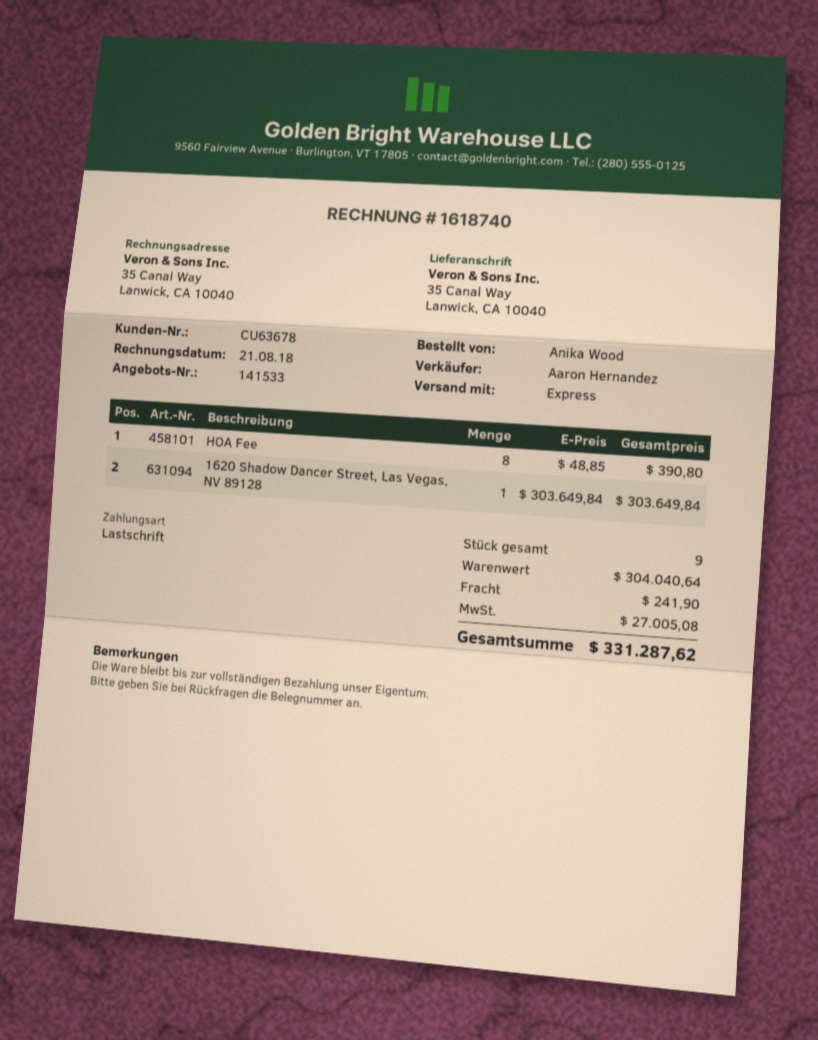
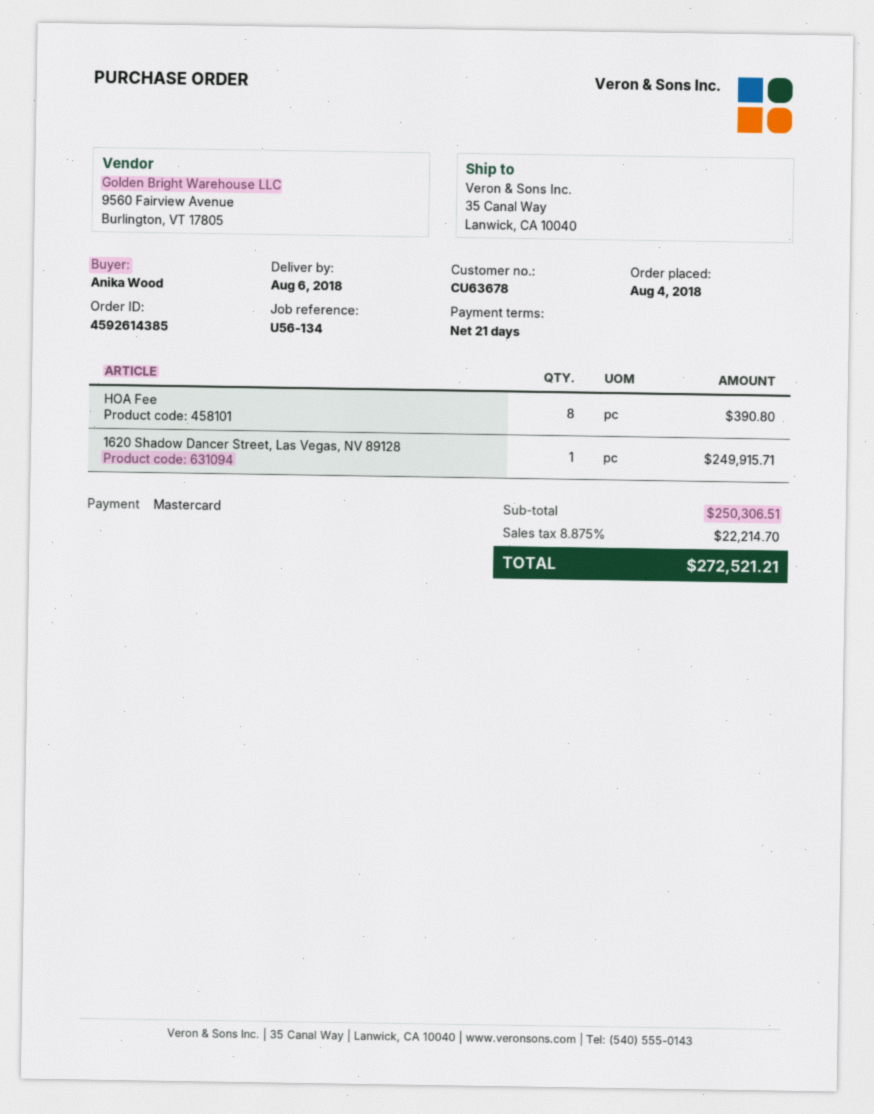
payment method: direct debit -> Mastercard
1620 Shadow Dancer Street, Las Vegas, NV 89128: 1 for 303649.84 -> 1 for 249915.71
subtotal: 304040.64 -> 250306.51
shipping: 241.90 -> none
tax: 27005.08 -> 22214.70
total: 331287.62 -> 272521.21

